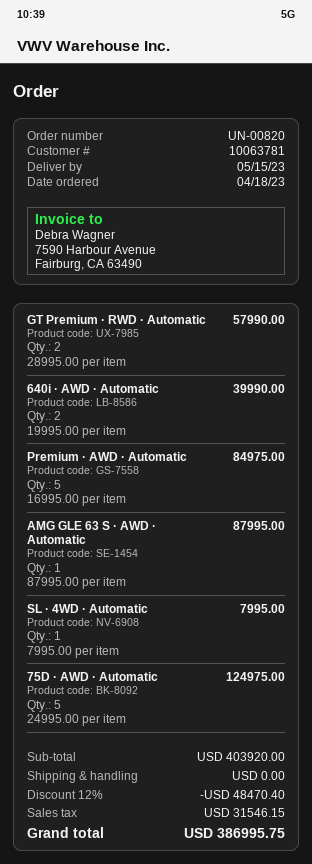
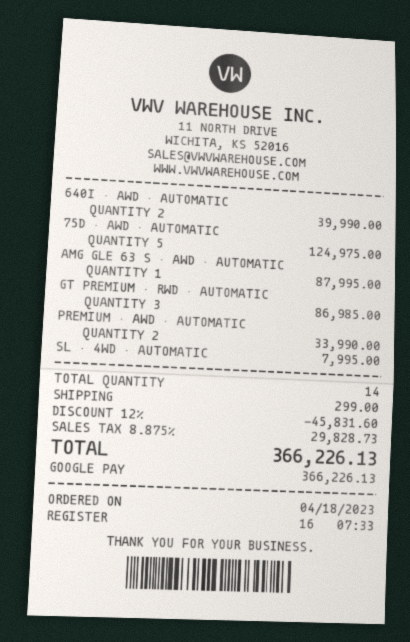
GT Premium · RWD · Automatic: 2 for 57990.00 -> 3 for 86985.00
Premium · AWD · Automatic: 5 for 84975.00 -> 2 for 33990.00
discount: 12% = 48470.40 -> 12% = 45831.60
shipping: 0.00 -> 299.00
tax: 31546.15 -> 29828.73
total: 386995.75 -> 366226.13

